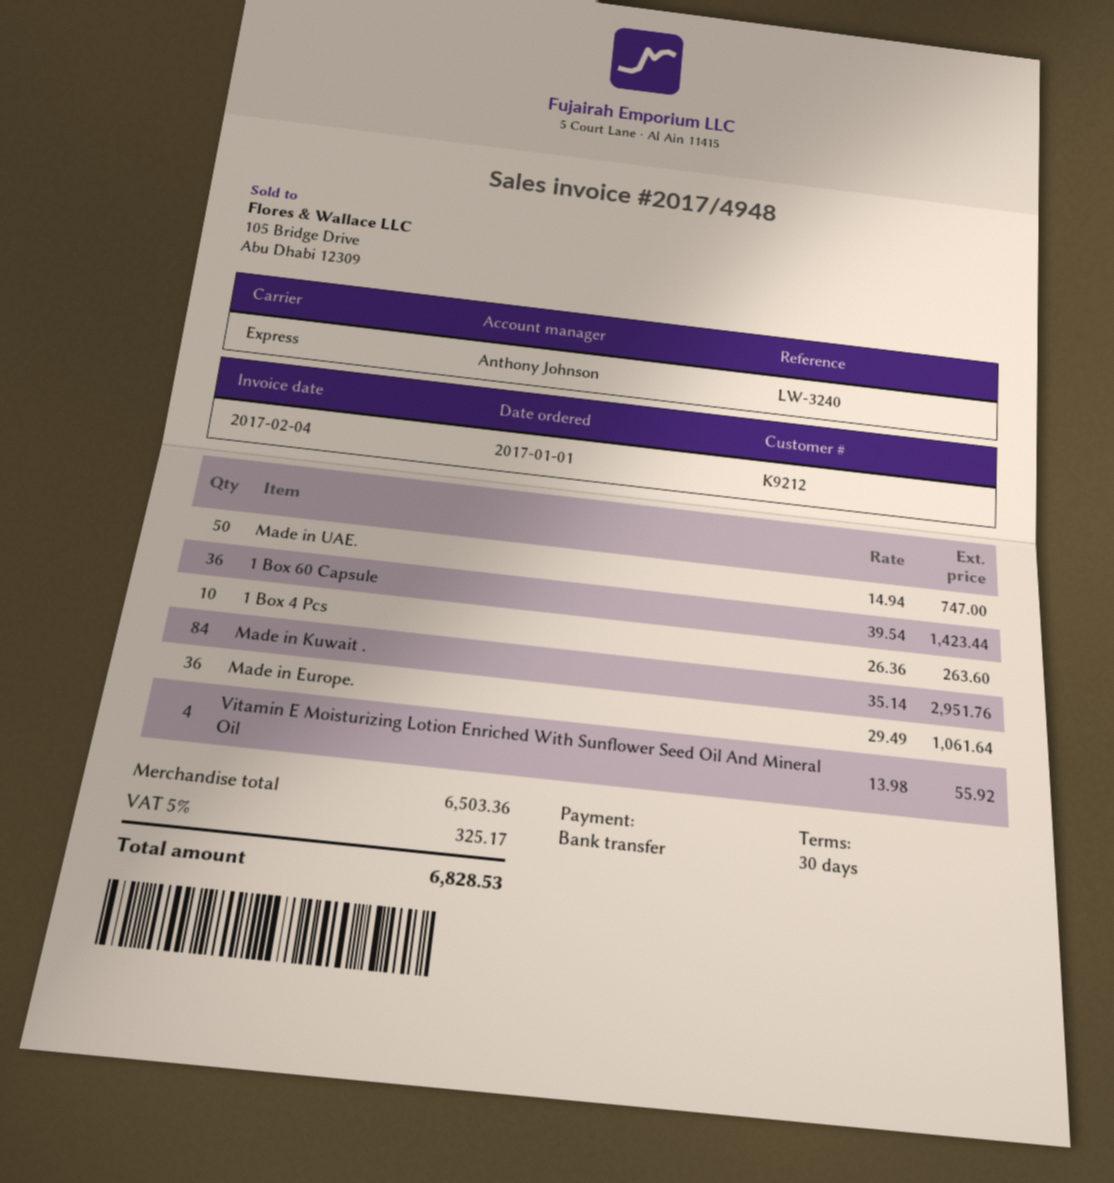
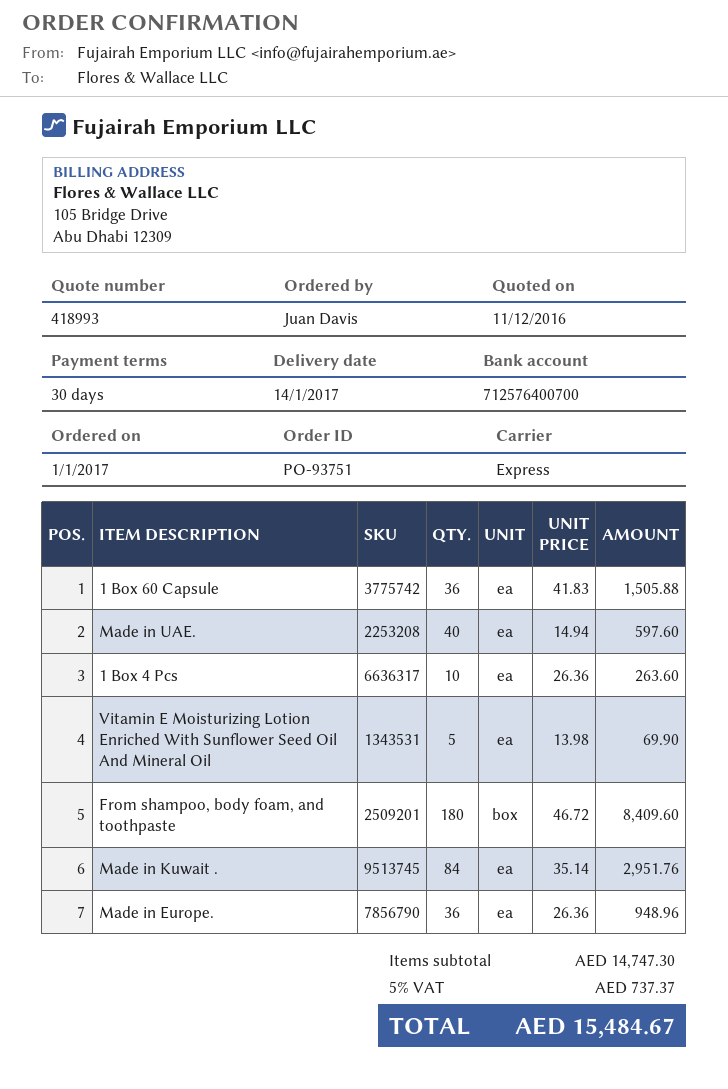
Made in UAE.: 50 x 14.94 = 747.00 -> 40 x 14.94 = 597.60
1 Box 60 Capsule: 36 x 39.54 = 1423.44 -> 36 x 41.83 = 1505.88
Made in Europe.: 36 x 29.49 = 1061.64 -> 36 x 26.36 = 948.96
Vitamin E Moisturizing Lotion Enriched With Sunflower Seed Oil And Mineral Oil: 4 x 13.98 = 55.92 -> 5 x 13.98 = 69.90
From shampoo, body foam, and toothpaste: none -> 180 x 46.72 = 8409.60
subtotal: 6503.36 -> 14747.30
tax: 5% = 325.17 -> 5% = 737.37
total: 6828.53 -> 15484.67

